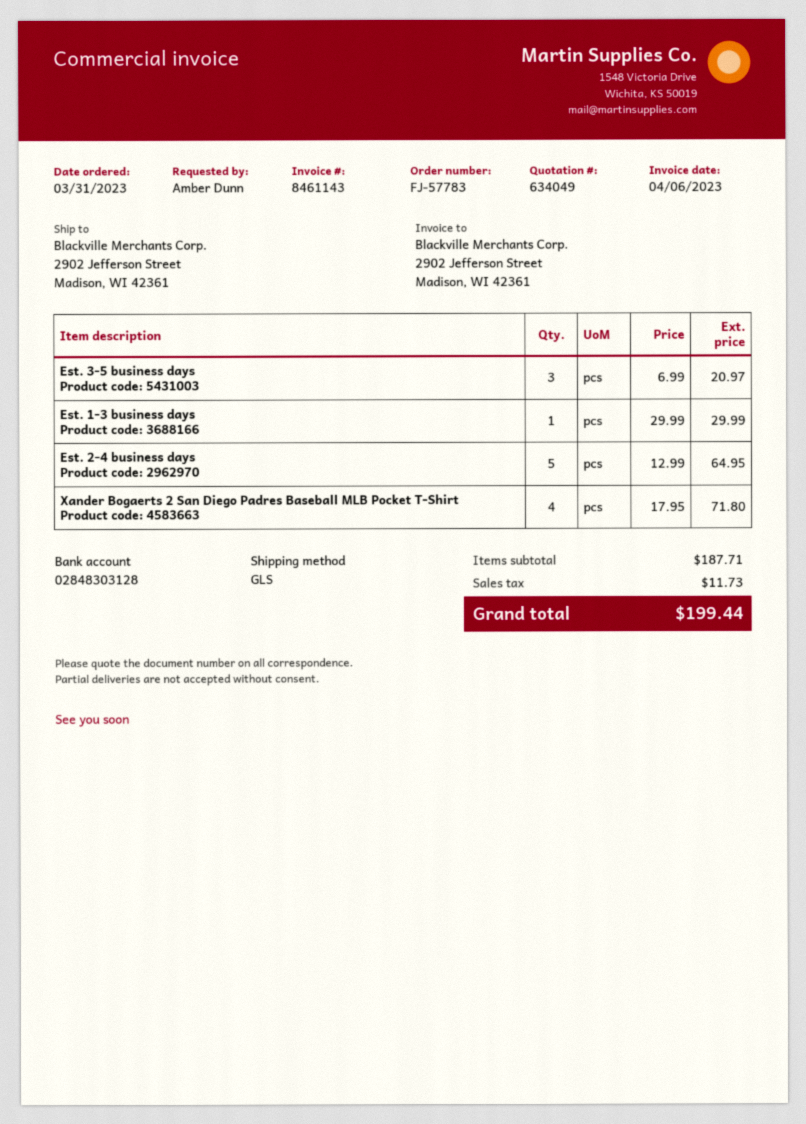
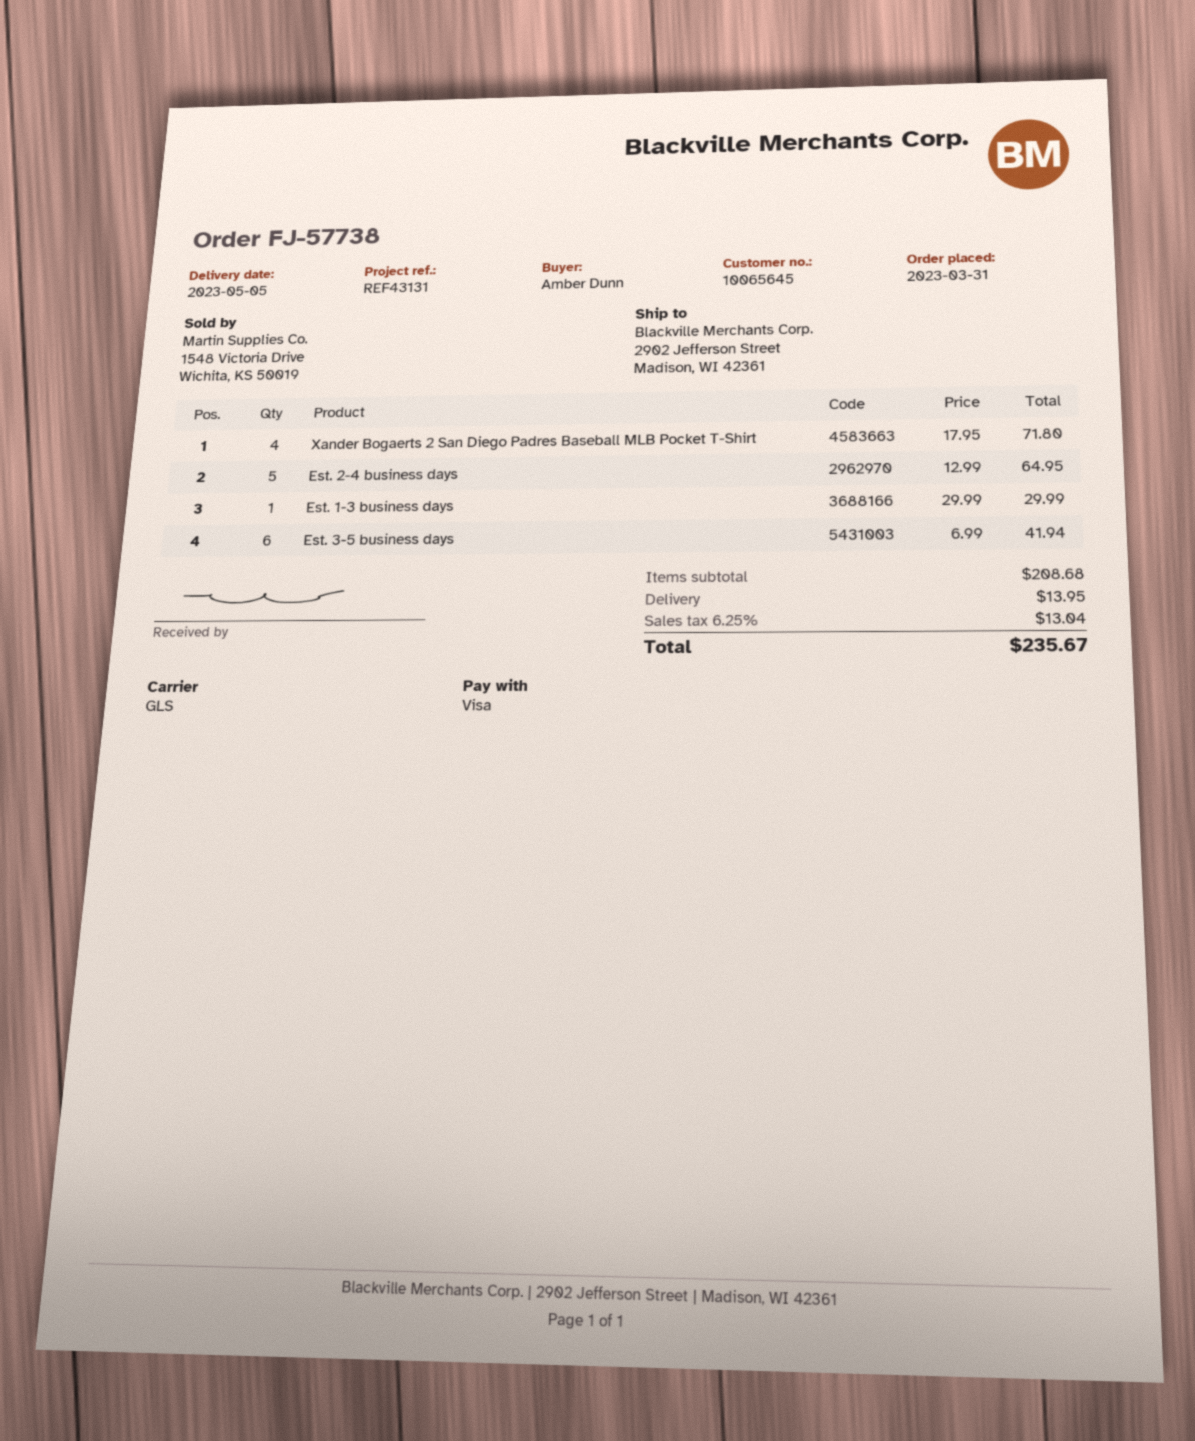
order number: FJ-57783 -> FJ-57738
Est. 3-5 business days: 3 x 6.99 = 20.97 -> 6 x 6.99 = 41.94
subtotal: 187.71 -> 208.68
shipping: none -> 13.95
tax: 11.73 -> 13.04
total: 199.44 -> 235.67

